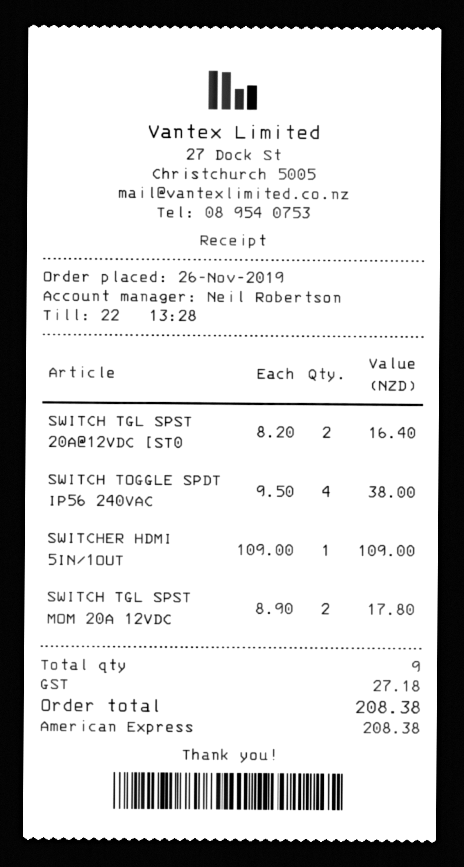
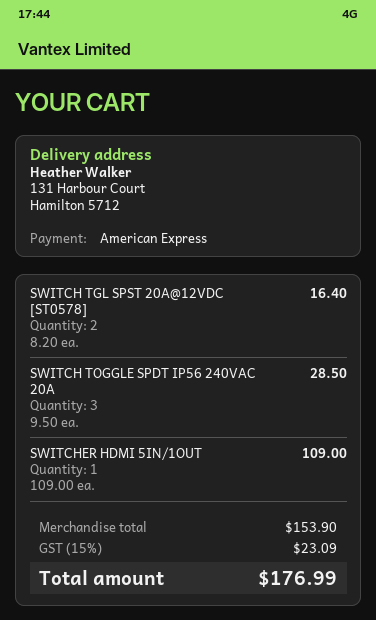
SWITCH TOGGLE SPDT IP56 240VAC: 4 x 9.50 = 38.00 -> 3 x 9.50 = 28.50
SWITCH TGL SPST MOM 20A 12VDC: 2 x 8.90 = 17.80 -> none
tax: 27.18 -> 23.09
total: 208.38 -> 176.99

